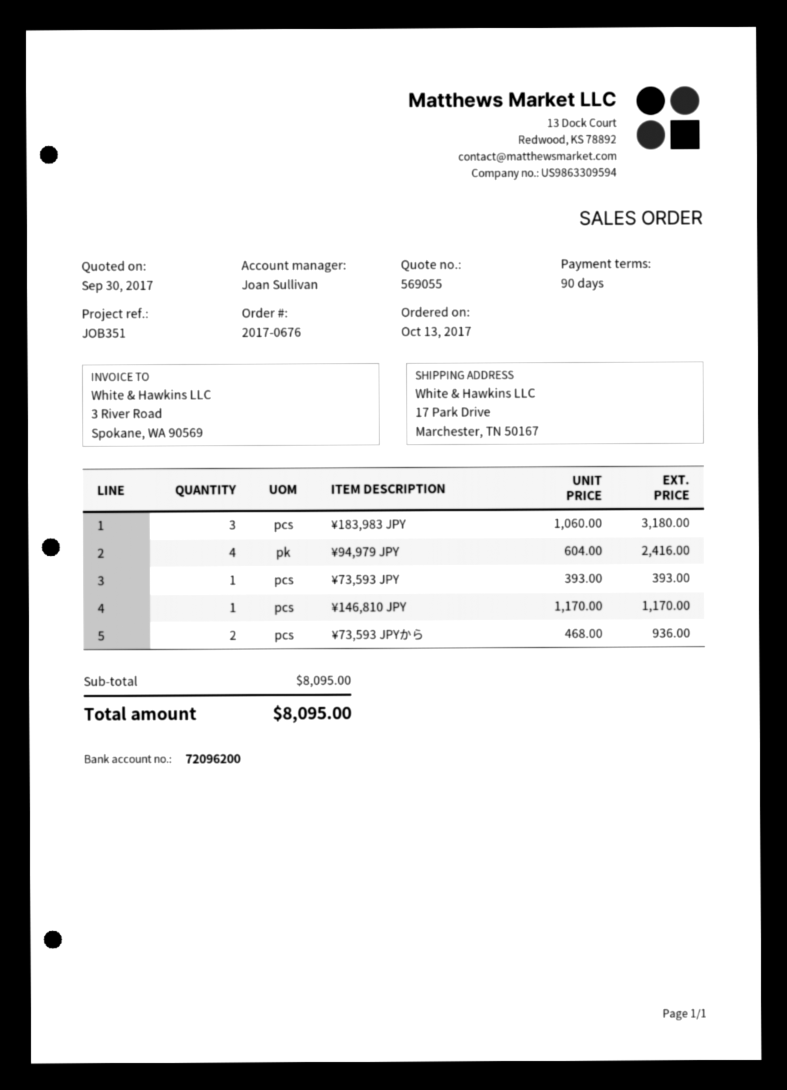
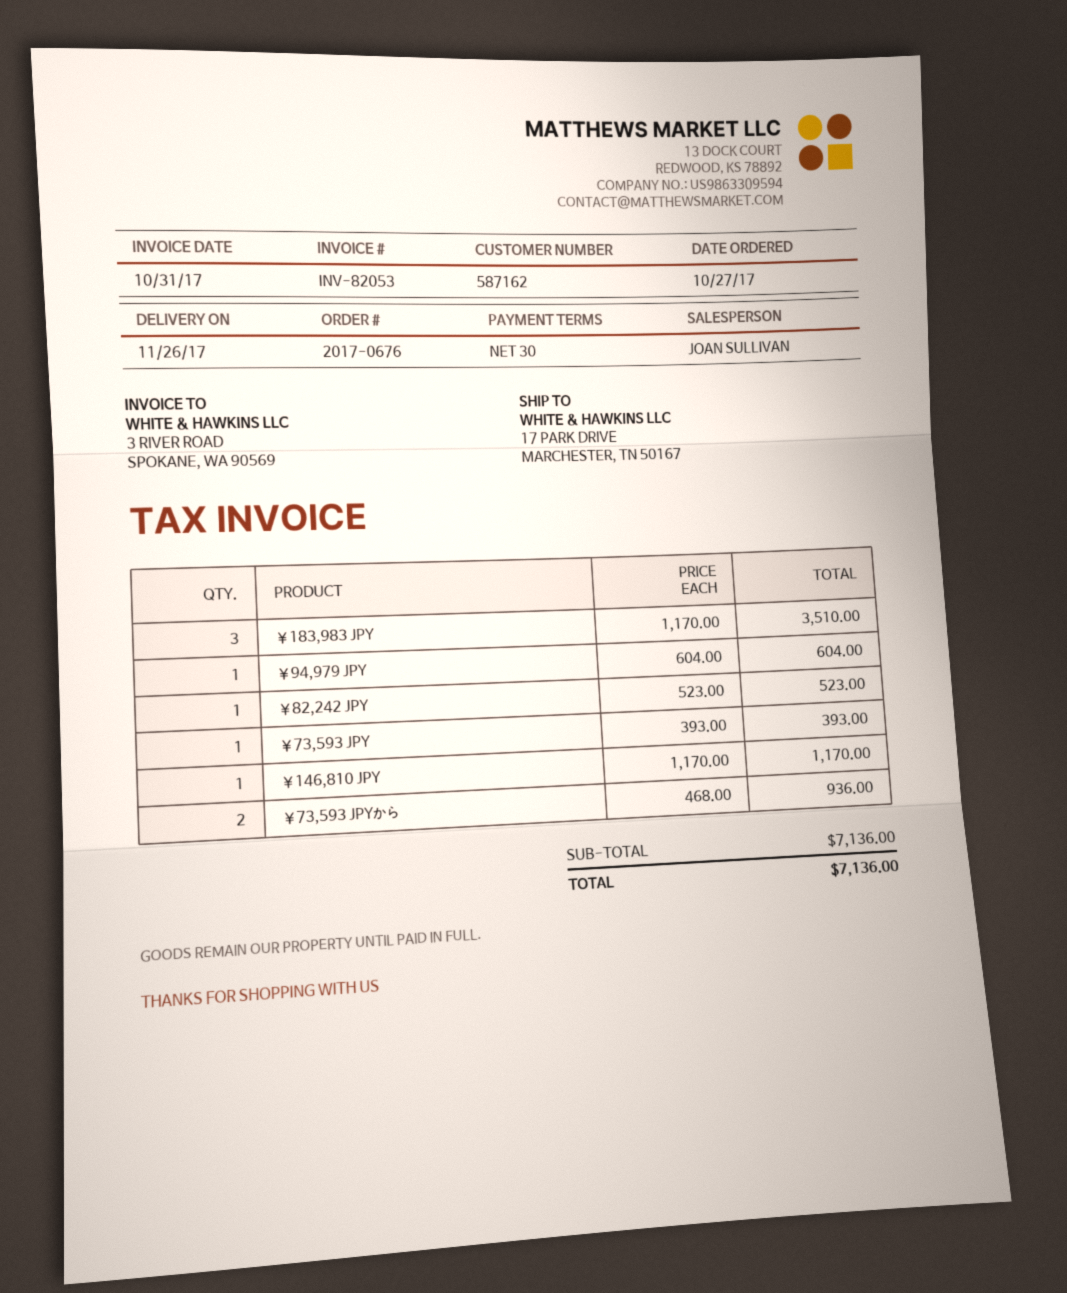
order date: 2017-10-13 -> 2017-10-27
payment terms: 90 days -> 30 days
¥183,983 JPY: 3 x 1060.00 = 3180.00 -> 3 x 1170.00 = 3510.00
¥94,979 JPY: 4 x 604.00 = 2416.00 -> 1 x 604.00 = 604.00
¥82,242 JPY: none -> 1 x 523.00 = 523.00
subtotal: 8095.00 -> 7136.00
total: 8095.00 -> 7136.00

